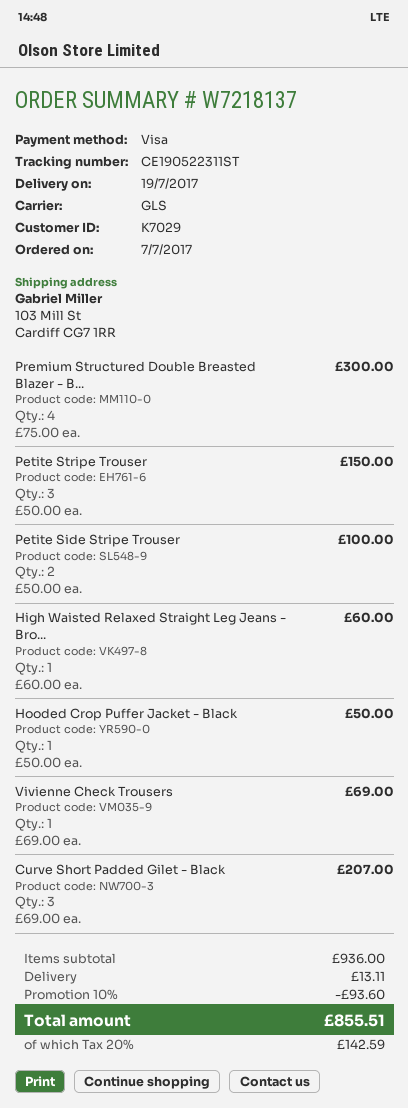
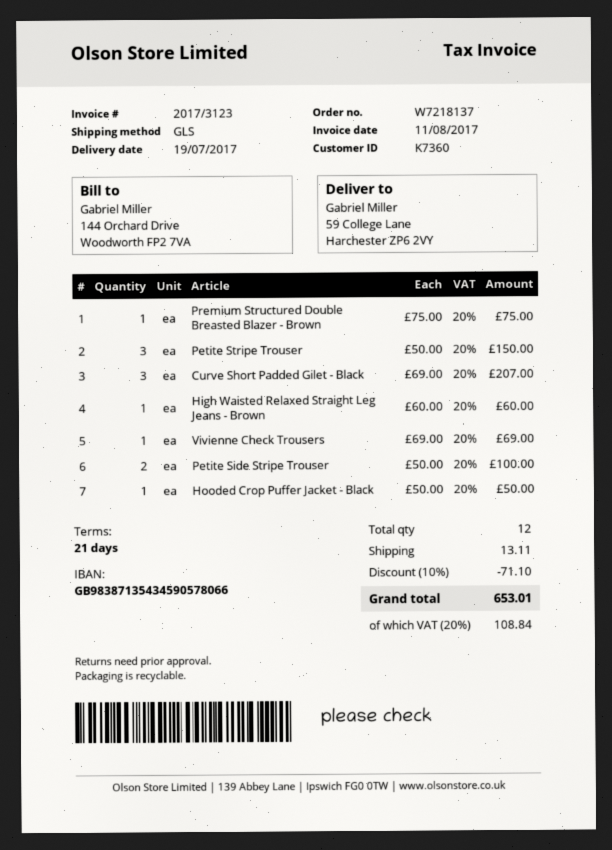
customer number: K7029 -> K7360
ship to: 103 Mill St, Cardiff CG7 1RR -> 59 College Lane, Harchester ZP6 2VY
Premium Structured Double Breasted Blazer - B...: 4 x 75.00 = 300.00 -> 1 x 75.00 = 75.00
discount: 10% = 93.60 -> 10% = 71.10
tax: 20% = 142.59 -> 20% = 108.84
total: 855.51 -> 653.01

